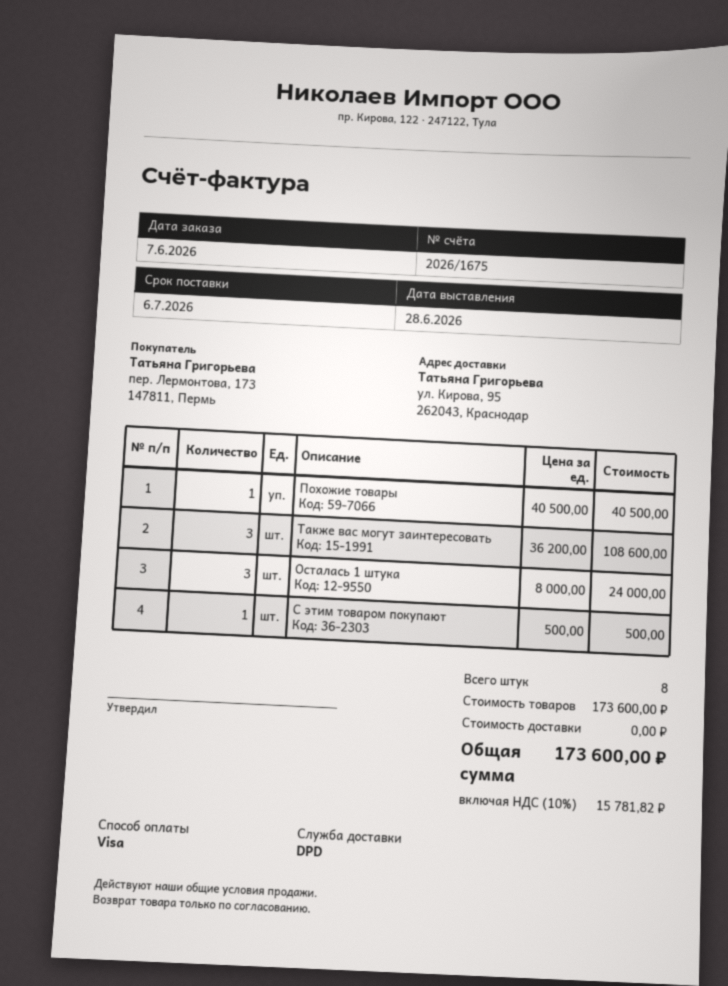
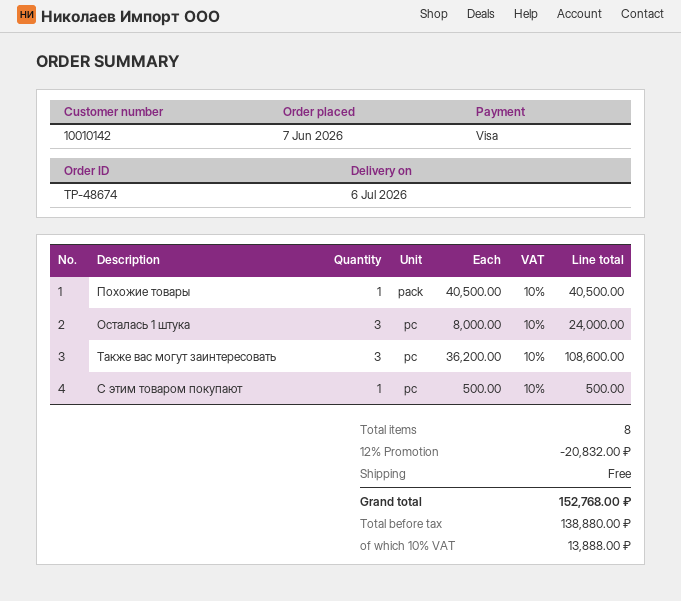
discount: none -> 12% = 20832.00
tax: 10% = 15781.82 -> 10% = 13888.00
total: 173600.00 -> 152768.00

